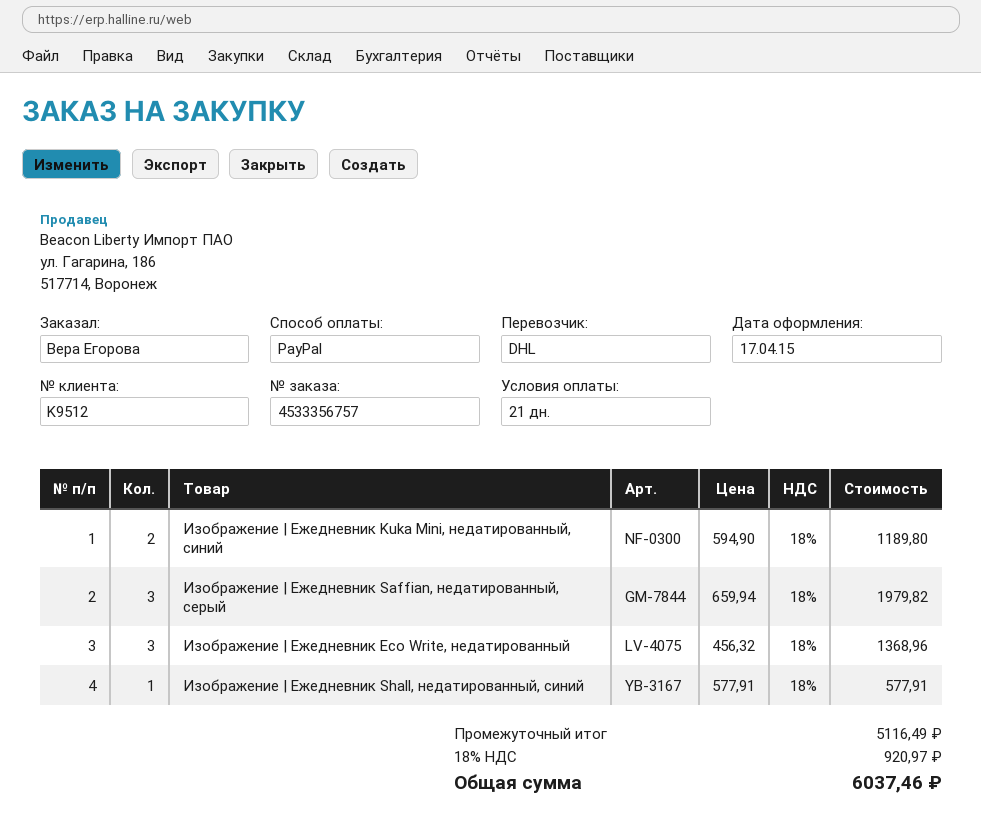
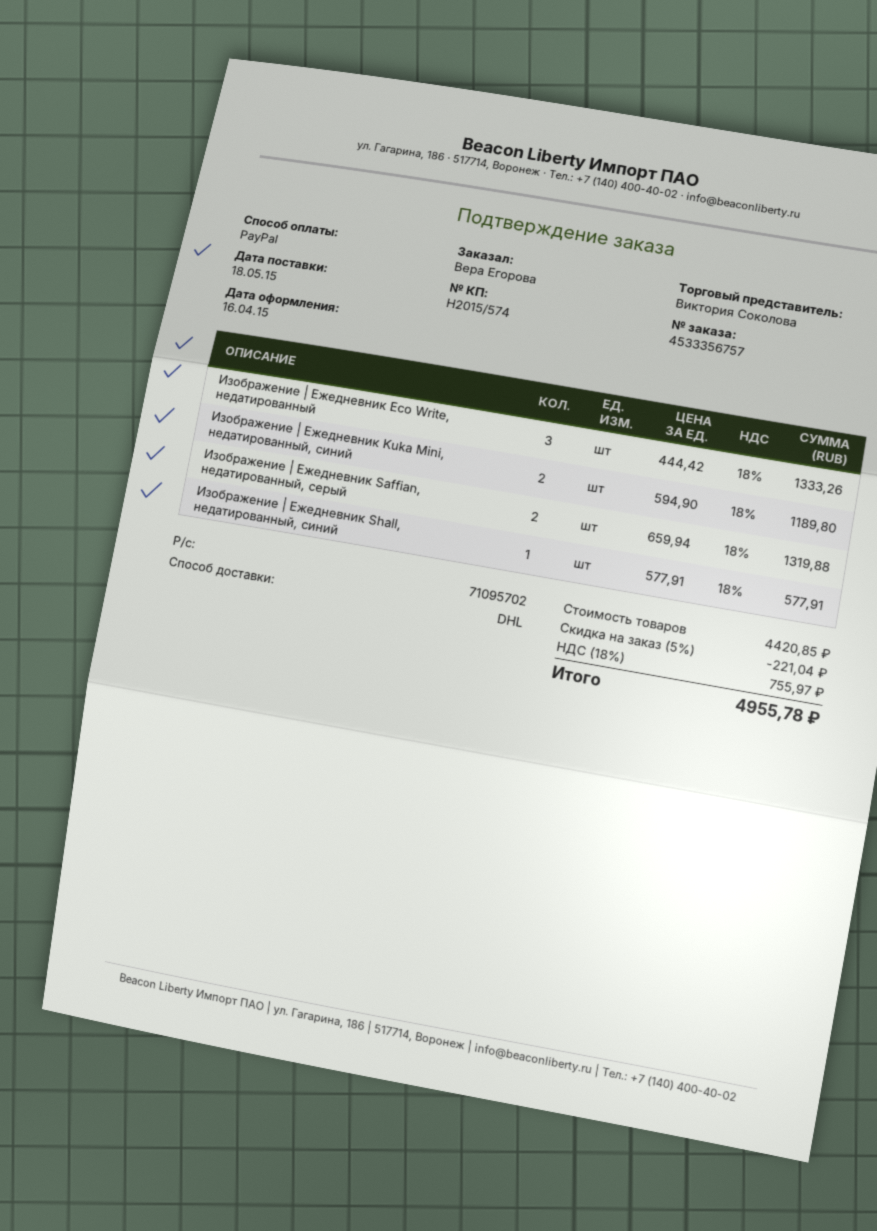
order date: 2015-04-17 -> 2015-04-16
Изображение | Ежедневник Saffian, недатированный, серый: 3 x 659.94 = 1979.82 -> 2 x 659.94 = 1319.88
Изображение | Ежедневник Eco Write, недатированный: 3 x 456.32 = 1368.96 -> 3 x 444.42 = 1333.26
subtotal: 5116.49 -> 4420.85
discount: none -> 5% = 221.04
tax: 18% = 920.97 -> 18% = 755.97
total: 6037.46 -> 4955.78

